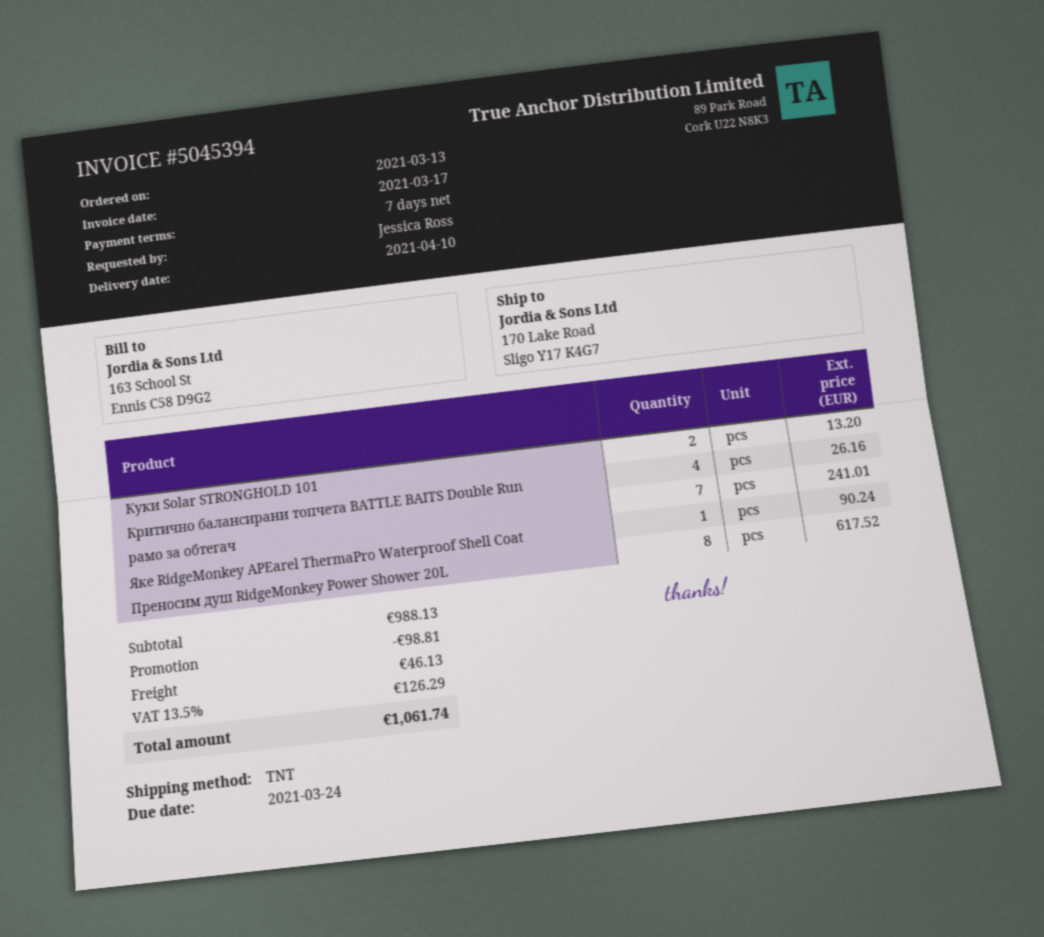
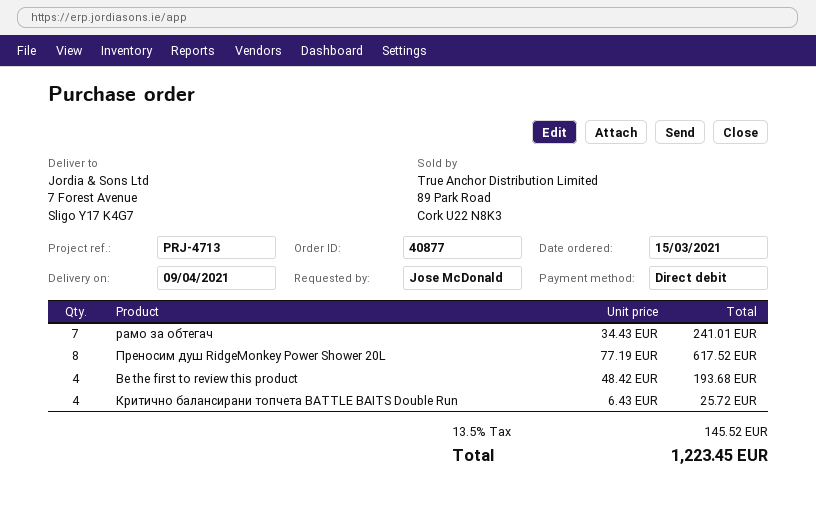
order date: 2021-03-13 -> 2021-03-15
delivery date: 2021-04-10 -> 2021-04-09
ordered by: Jessica Ross -> Jose McDonald
ship to: 170 Lake Road, Sligo Y17 K4G7 -> 7 Forest Avenue, Sligo Y17 K4G7
Куки Solar STRONGHOLD 101: 2 for 13.20 -> none
Критично балансирани топчета BATTLE BAITS Double Run: 4 for 26.16 -> 4 for 25.72
Яке RidgeMonkey APEarel ThermaPro Waterproof Shell Coat: 1 for 90.24 -> none
Be the first to review this product: none -> 4 for 193.68
discount: 98.81 -> none
shipping: 46.13 -> none
tax: 13.5% = 126.29 -> 13.5% = 145.52
total: 1061.74 -> 1223.45

